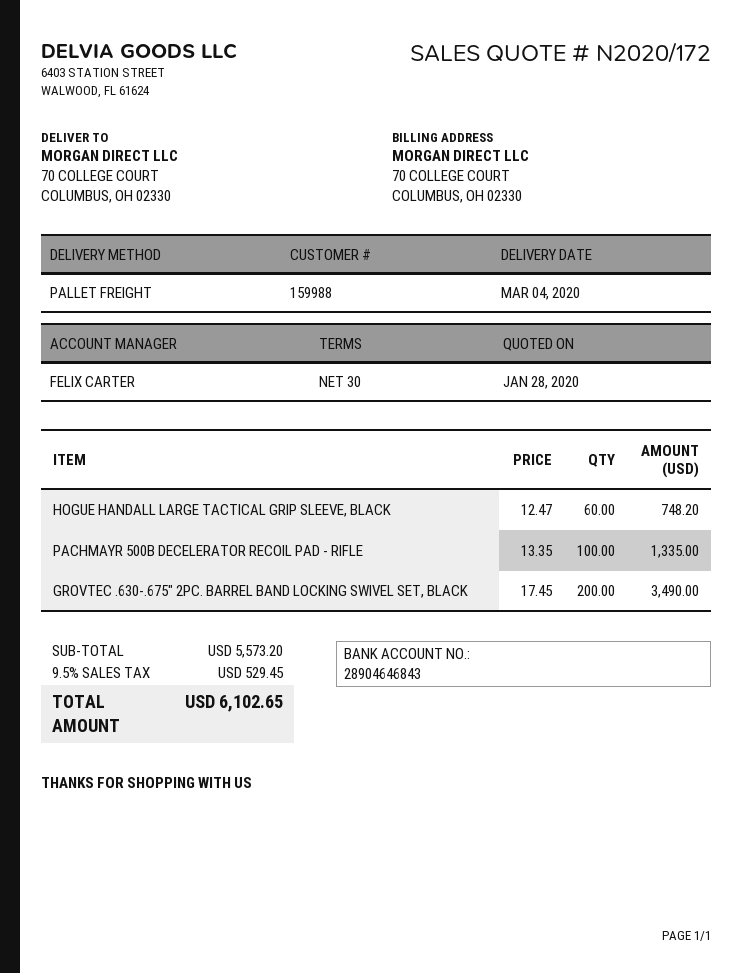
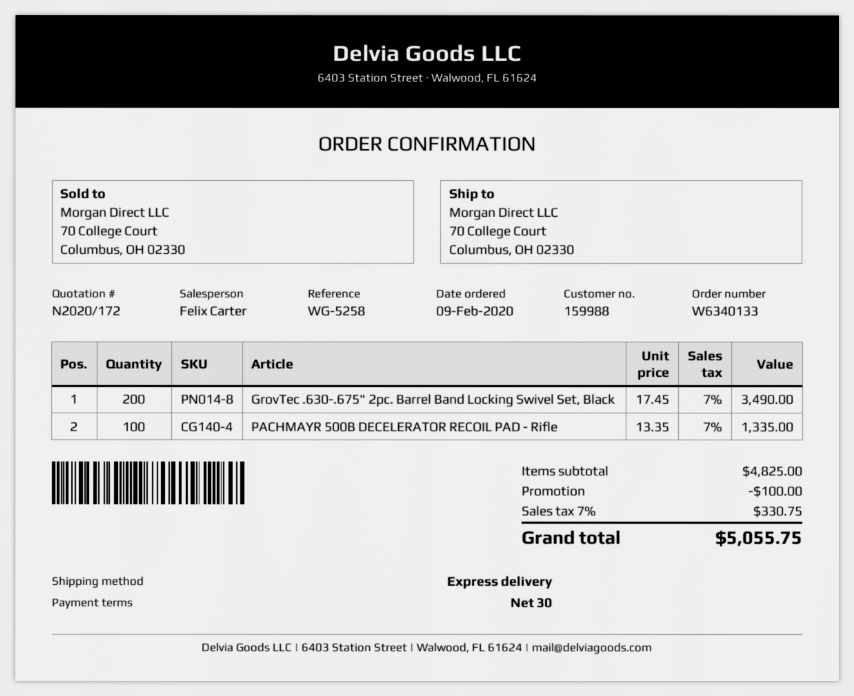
shipping method: pallet freight -> express
HOGUE HANDALL LARGE TACTICAL GRIP SLEEVE, BLACK: 60 x 12.47 = 748.20 -> none
subtotal: 5573.20 -> 4825.00
discount: none -> 100.00
tax: 9.5% = 529.45 -> 7% = 330.75
total: 6102.65 -> 5055.75

